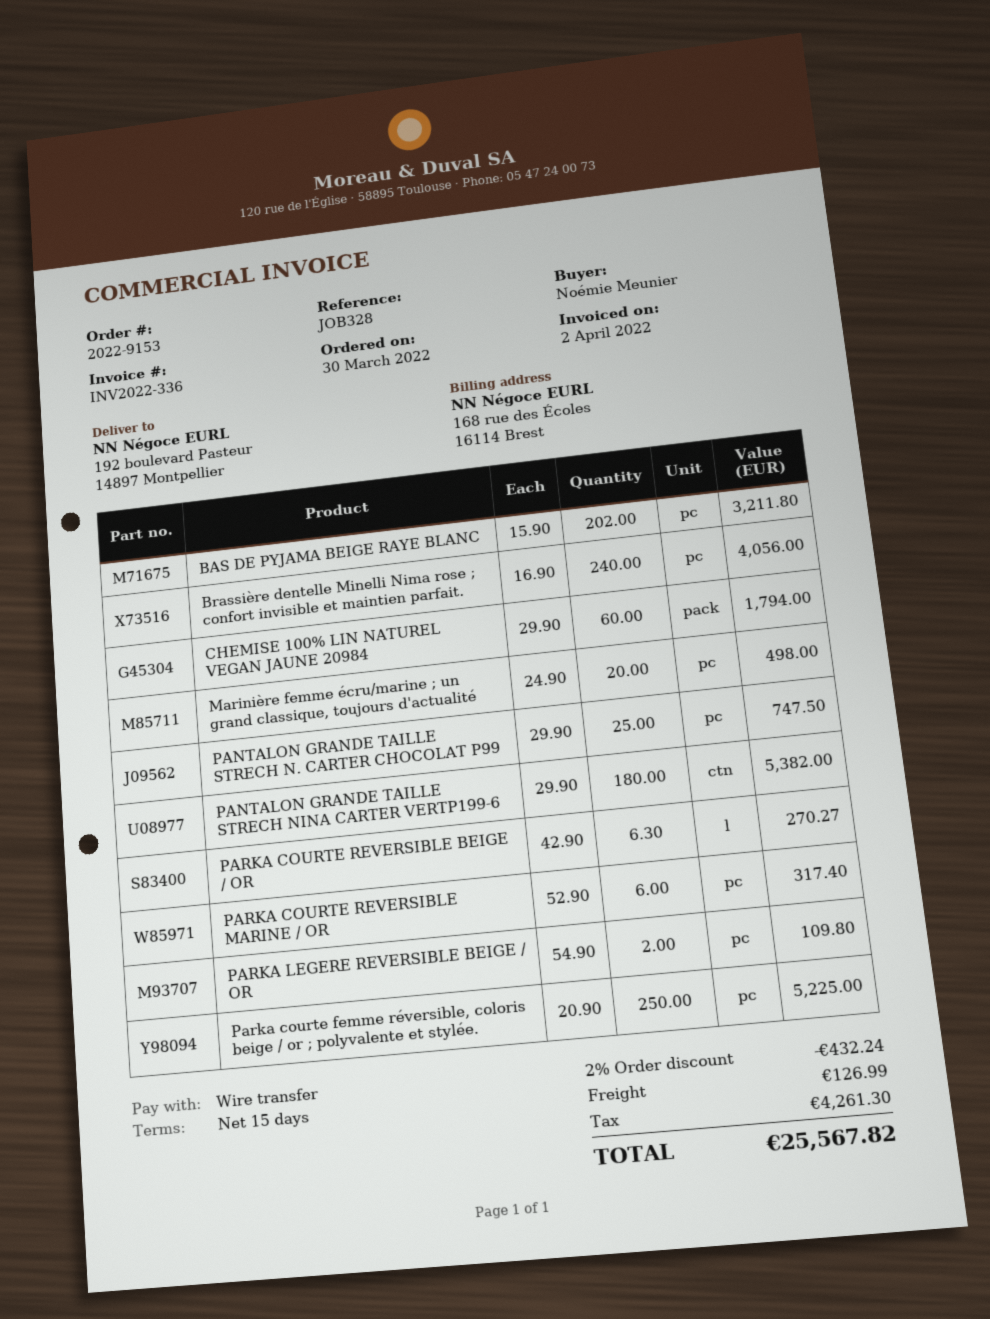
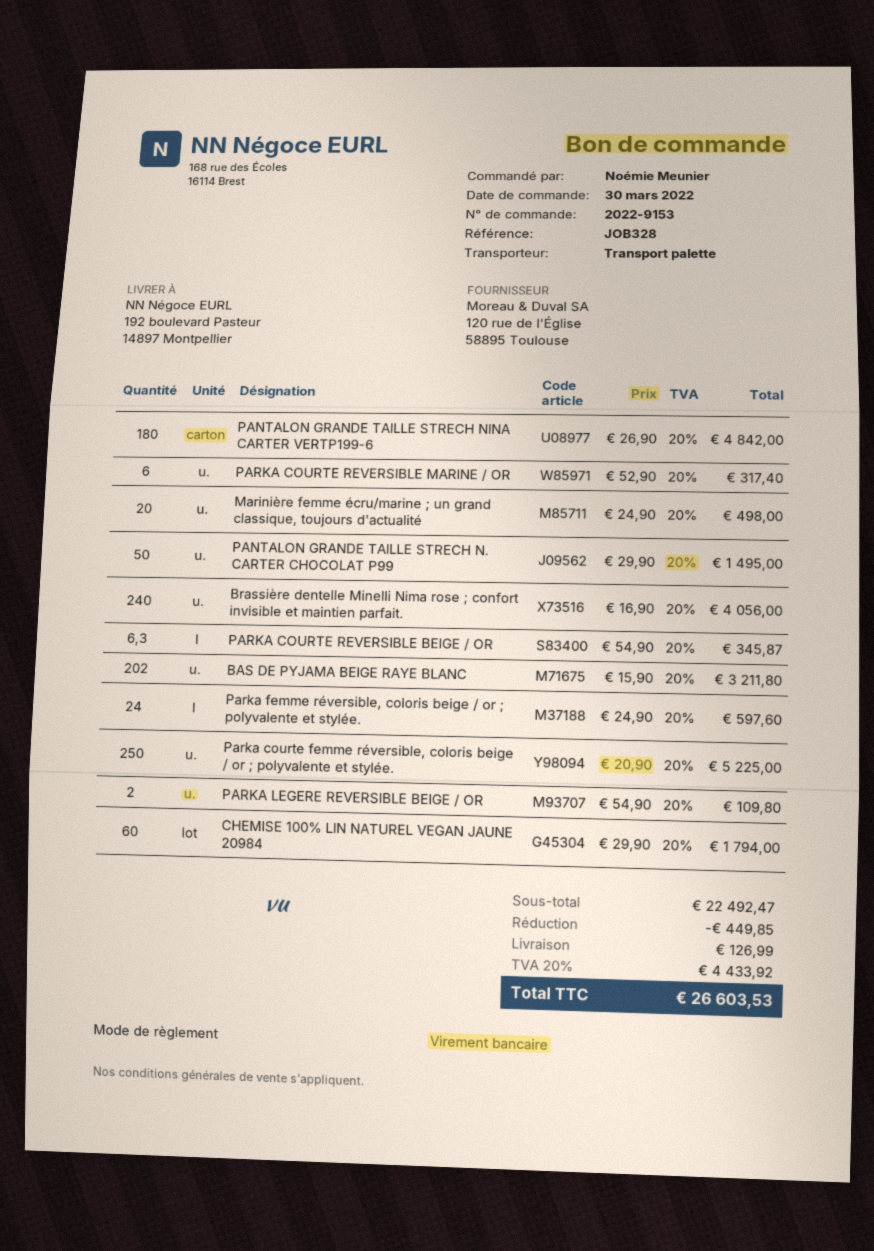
PANTALON GRANDE TAILLE STRECH N. CARTER CHOCOLAT P99: 25 x 29.90 = 747.50 -> 50 x 29.90 = 1495.00
PANTALON GRANDE TAILLE STRECH NINA CARTER VERTP199-6: 180 x 29.90 = 5382.00 -> 180 x 26.90 = 4842.00
PARKA COURTE REVERSIBLE BEIGE / OR: 6.3 x 42.90 = 270.27 -> 6.3 x 54.90 = 345.87
Parka femme réversible, coloris beige / or ; polyvalente et stylée.: none -> 24 x 24.90 = 597.60
discount: 432.24 -> 449.85
tax: 4261.30 -> 4433.92
total: 25567.82 -> 26603.53

